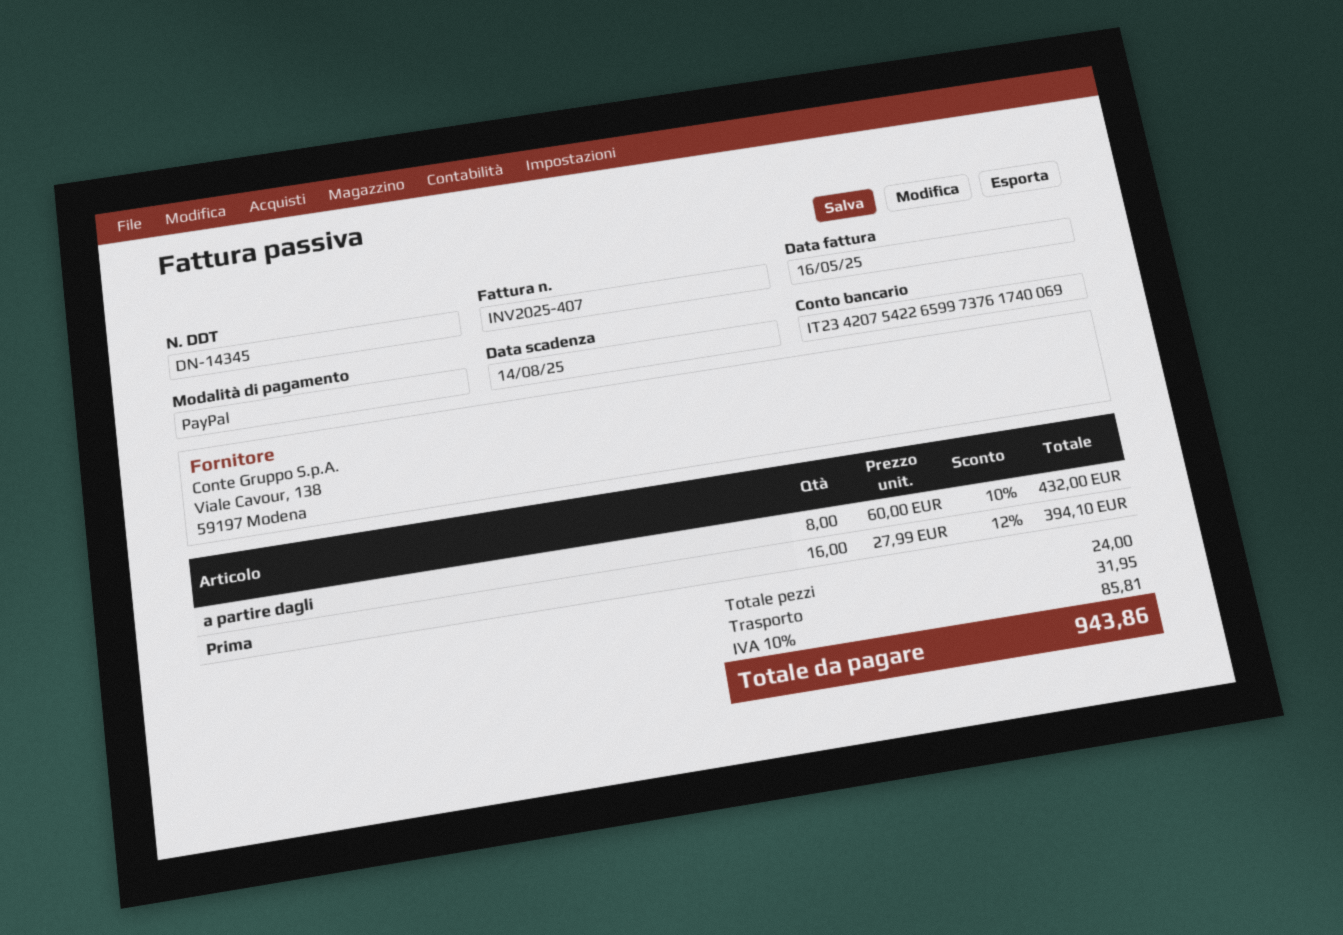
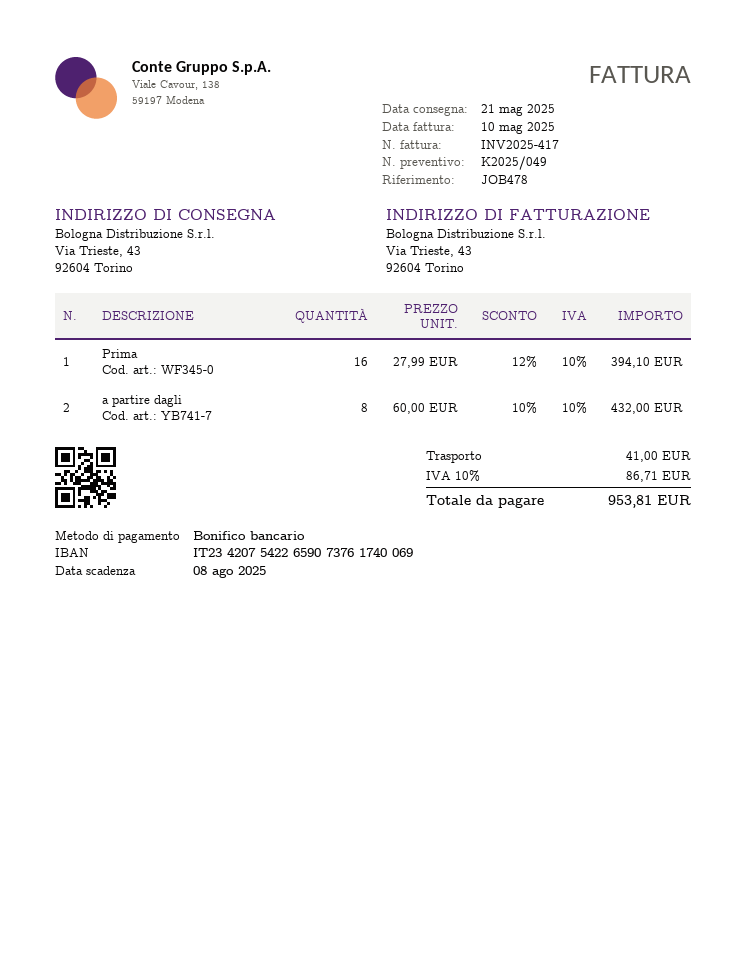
invoice number: INV2025-407 -> INV2025-417
invoice date: 2025-05-16 -> 2025-05-10
due date: 2025-08-14 -> 2025-08-08
payment method: PayPal -> bank transfer
bank account: IT2342075422659973761740069 -> IT2342075422659073761740069
shipping: 31.95 -> 41.00
tax: 10% = 85.81 -> 10% = 86.71
total: 943.86 -> 953.81

